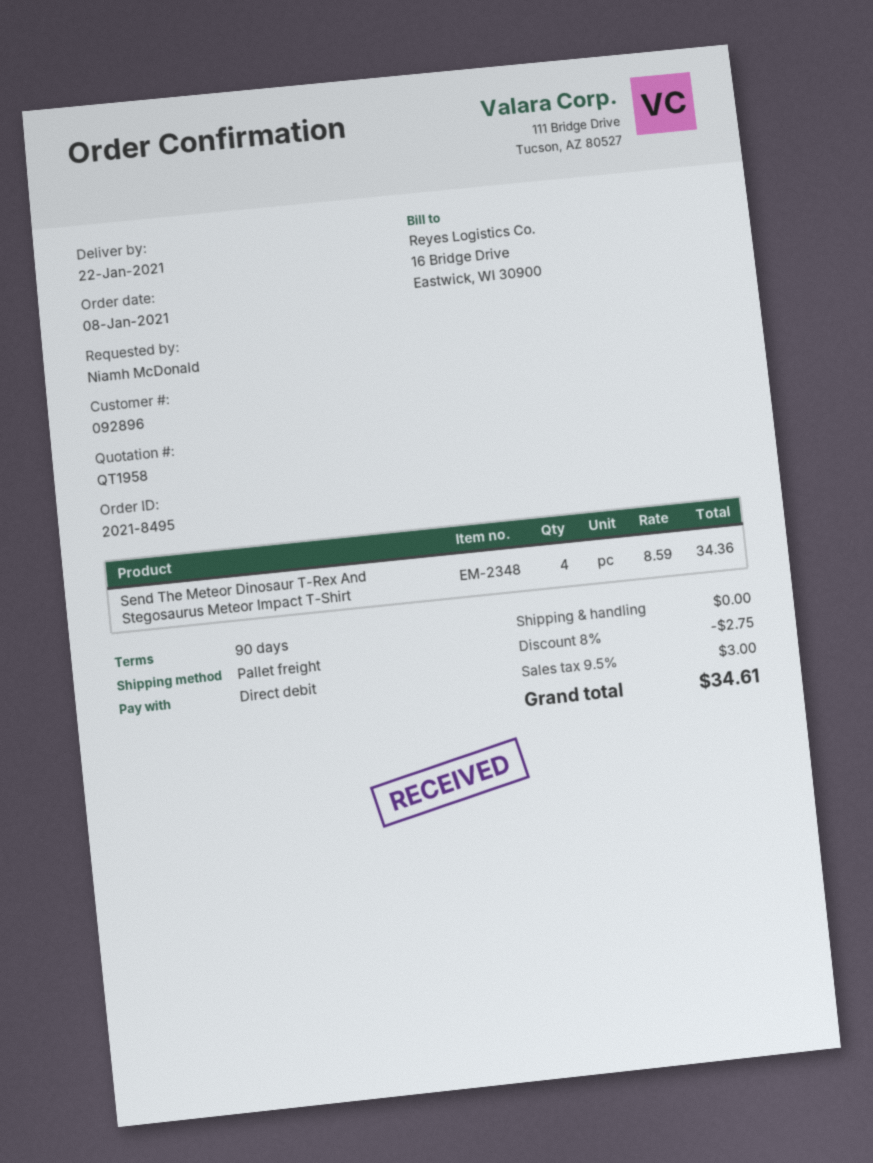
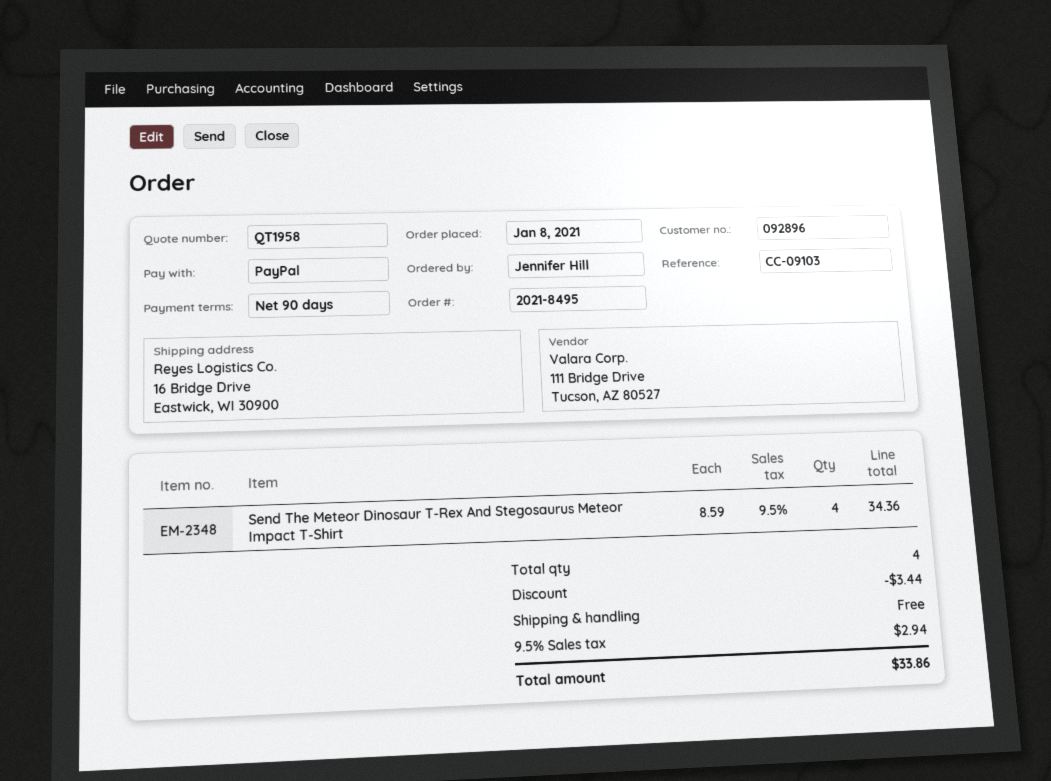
ordered by: Niamh McDonald -> Jennifer Hill
payment method: direct debit -> PayPal
discount: 2.75 -> 3.44
tax: 9.5% = 3.00 -> 9.5% = 2.94
total: 34.61 -> 33.86

